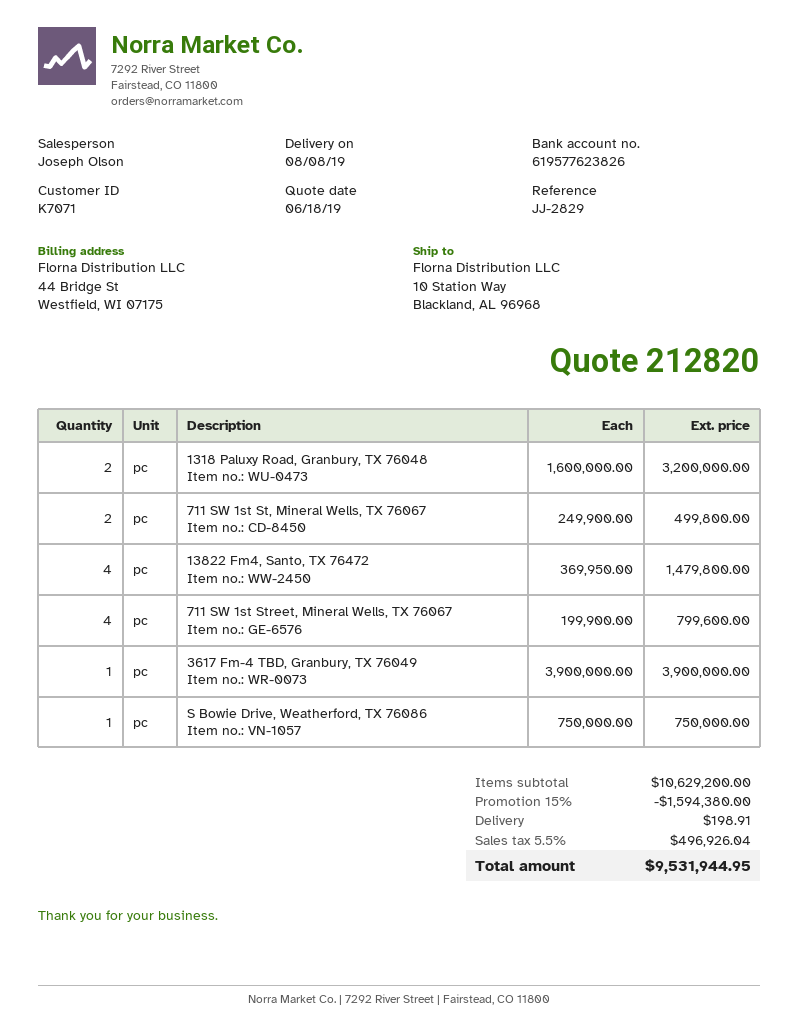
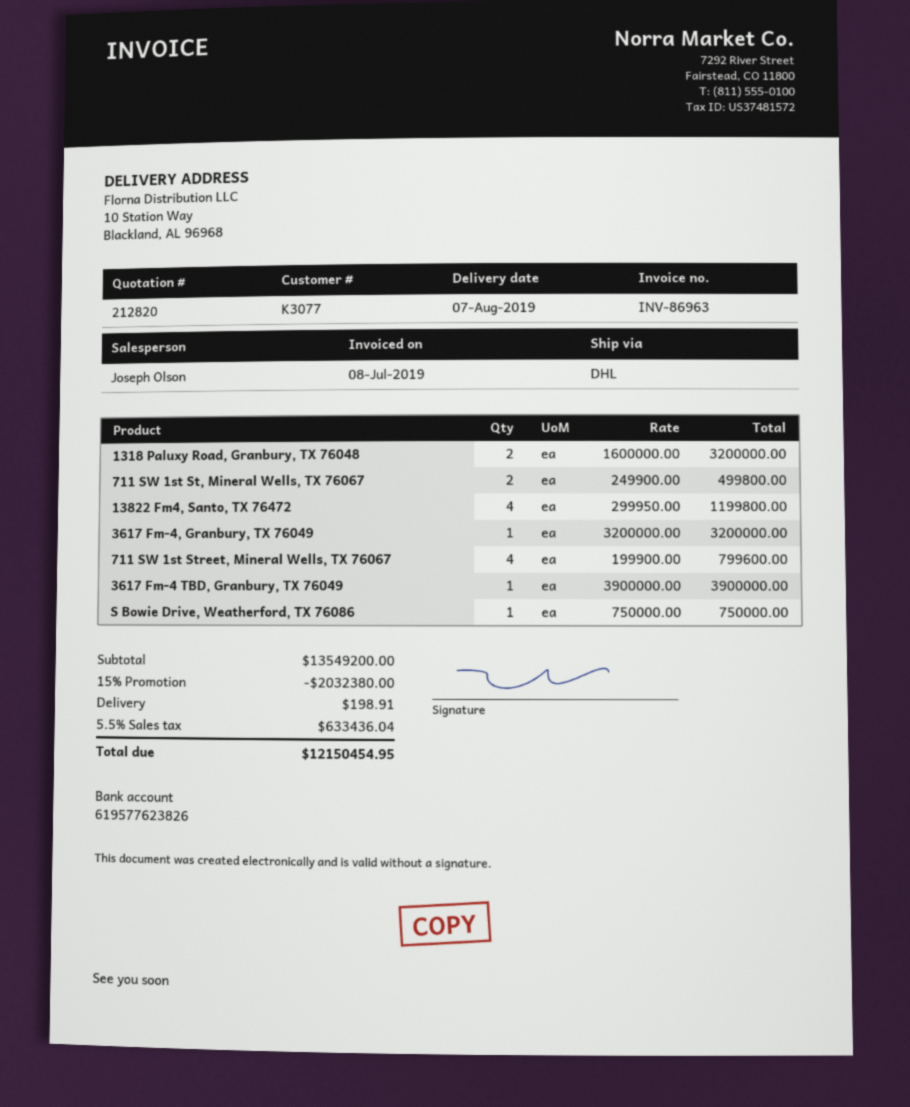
delivery date: 2019-08-08 -> 2019-08-07
customer number: K7071 -> K3077
13822 Fm4, Santo, TX 76472: 4 x 369950.00 = 1479800.00 -> 4 x 299950.00 = 1199800.00
3617 Fm-4, Granbury, TX 76049: none -> 1 x 3200000.00 = 3200000.00
subtotal: 10629200.00 -> 13549200.00
discount: 15% = 1594380.00 -> 15% = 2032380.00
tax: 5.5% = 496926.04 -> 5.5% = 633436.04
total: 9531944.95 -> 12150454.95

